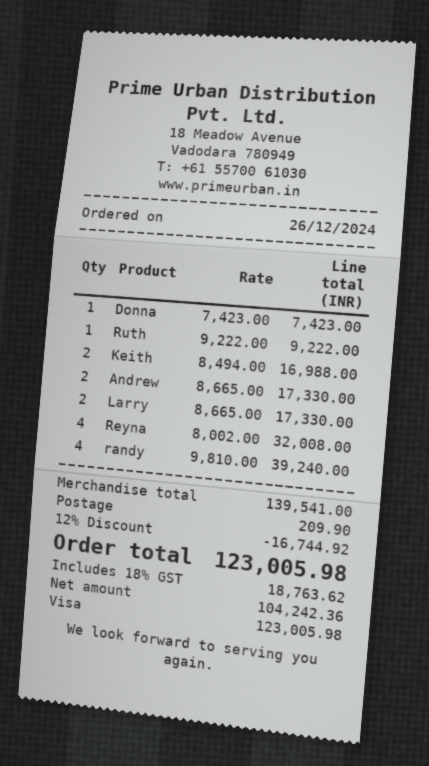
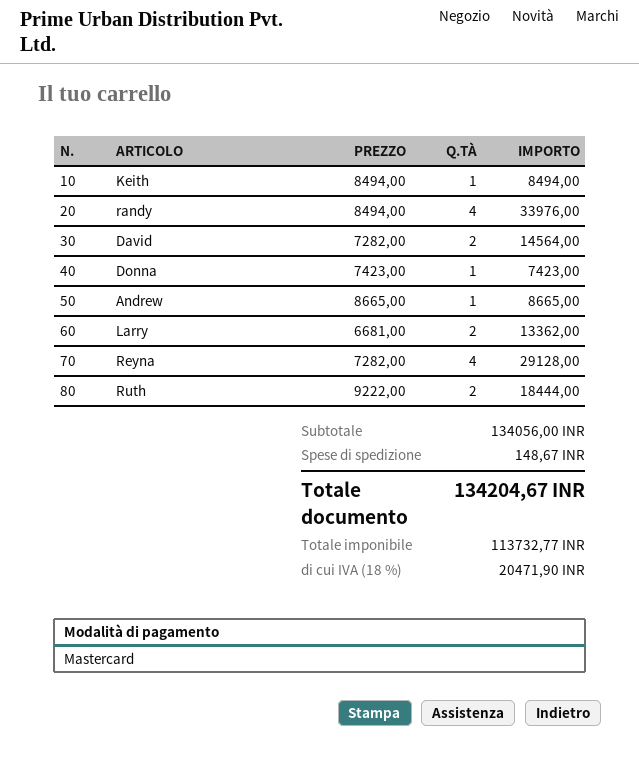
payment method: Visa -> Mastercard
Ruth: 1 x 9222.00 = 9222.00 -> 2 x 9222.00 = 18444.00
Keith: 2 x 8494.00 = 16988.00 -> 1 x 8494.00 = 8494.00
Andrew: 2 x 8665.00 = 17330.00 -> 1 x 8665.00 = 8665.00
Larry: 2 x 8665.00 = 17330.00 -> 2 x 6681.00 = 13362.00
Reyna: 4 x 8002.00 = 32008.00 -> 4 x 7282.00 = 29128.00
randy: 4 x 9810.00 = 39240.00 -> 4 x 8494.00 = 33976.00
David: none -> 2 x 7282.00 = 14564.00
subtotal: 139541.00 -> 134056.00
discount: 12% = 16744.92 -> none
shipping: 209.90 -> 148.67
net: 104242.36 -> 113732.77
tax: 18% = 18763.62 -> 18% = 20471.90
total: 123005.98 -> 134204.67

